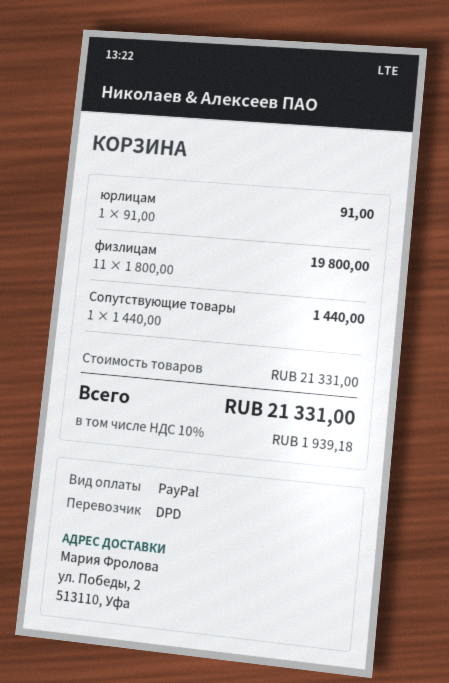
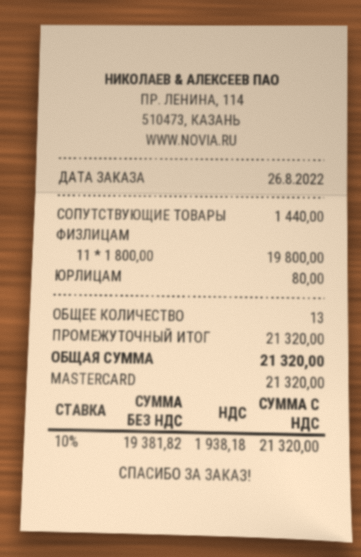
payment method: PayPal -> Mastercard
юрлицам: 1 x 91.00 = 91.00 -> 1 x 80.00 = 80.00
subtotal: 21331.00 -> 21320.00
tax: 10% = 1939.18 -> 10% = 1938.18
total: 21331.00 -> 21320.00

